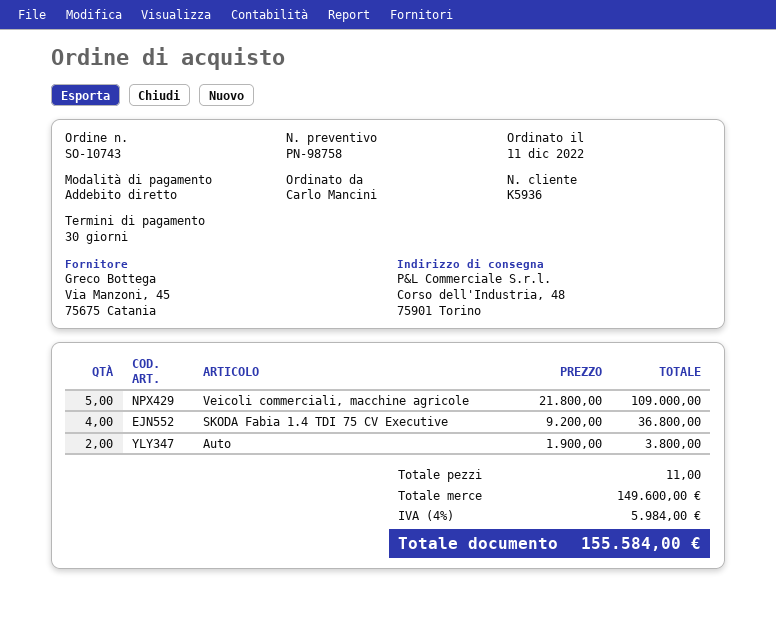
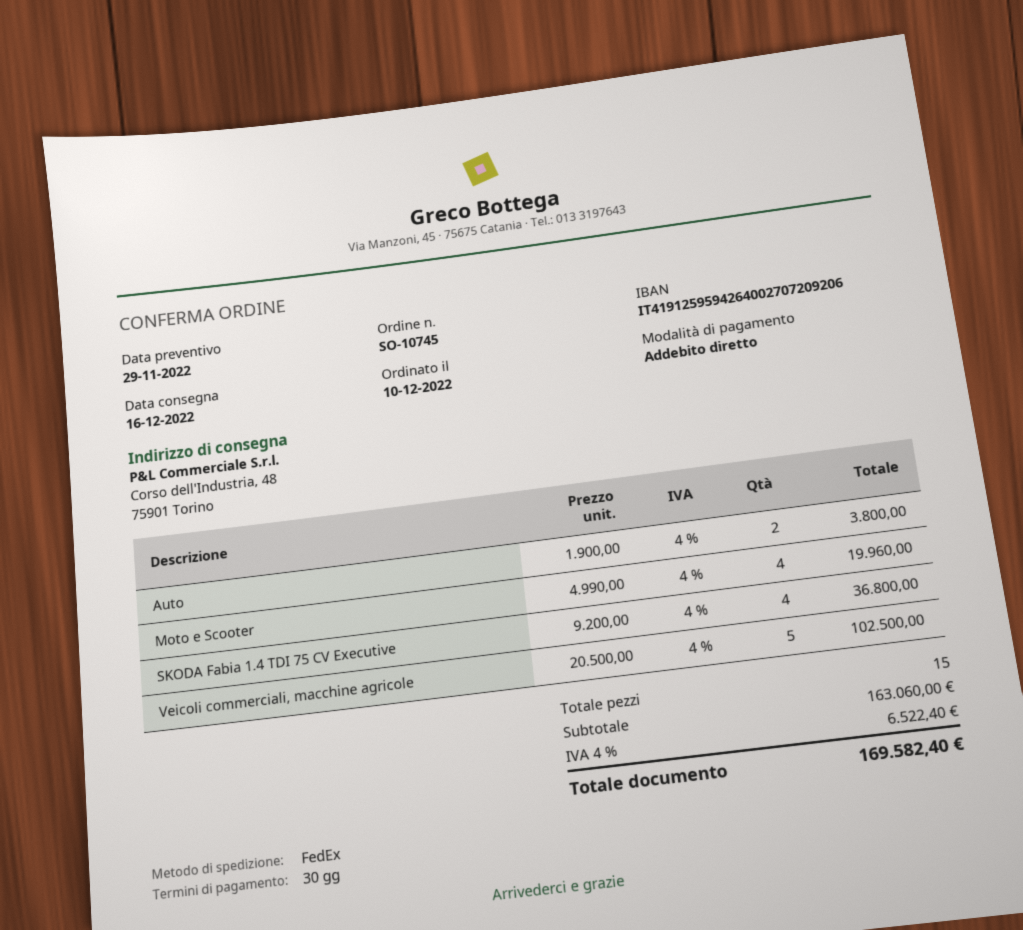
order number: SO-10743 -> SO-10745
order date: 2022-12-11 -> 2022-12-10
Veicoli commerciali, macchine agricole: 5 x 21800.00 = 109000.00 -> 5 x 20500.00 = 102500.00
Moto e Scooter: none -> 4 x 4990.00 = 19960.00
total quantity: 11 -> 15
subtotal: 149600.00 -> 163060.00
tax: 4% = 5984.00 -> 4% = 6522.40
total: 155584.00 -> 169582.40

